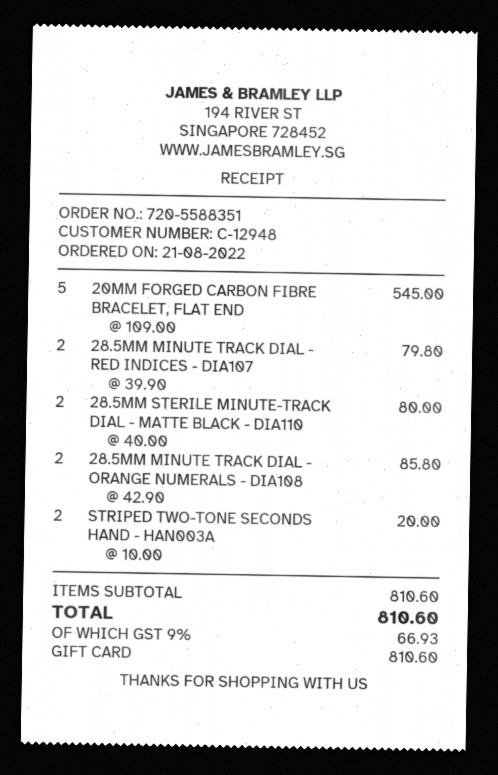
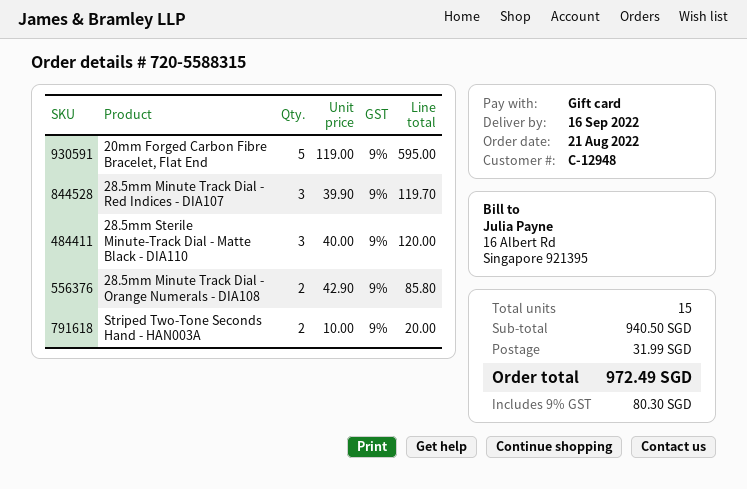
order number: 720-5588351 -> 720-5588315
20MM FORGED CARBON FIBRE BRACELET, FLAT END: 5 x 109.00 = 545.00 -> 5 x 119.00 = 595.00
28.5MM MINUTE TRACK DIAL - RED INDICES - DIA107: 2 x 39.90 = 79.80 -> 3 x 39.90 = 119.70
28.5MM STERILE MINUTE-TRACK DIAL - MATTE BLACK - DIA110: 2 x 40.00 = 80.00 -> 3 x 40.00 = 120.00
subtotal: 810.60 -> 940.50
shipping: none -> 31.99
tax: 9% = 66.93 -> 9% = 80.30
total: 810.60 -> 972.49

